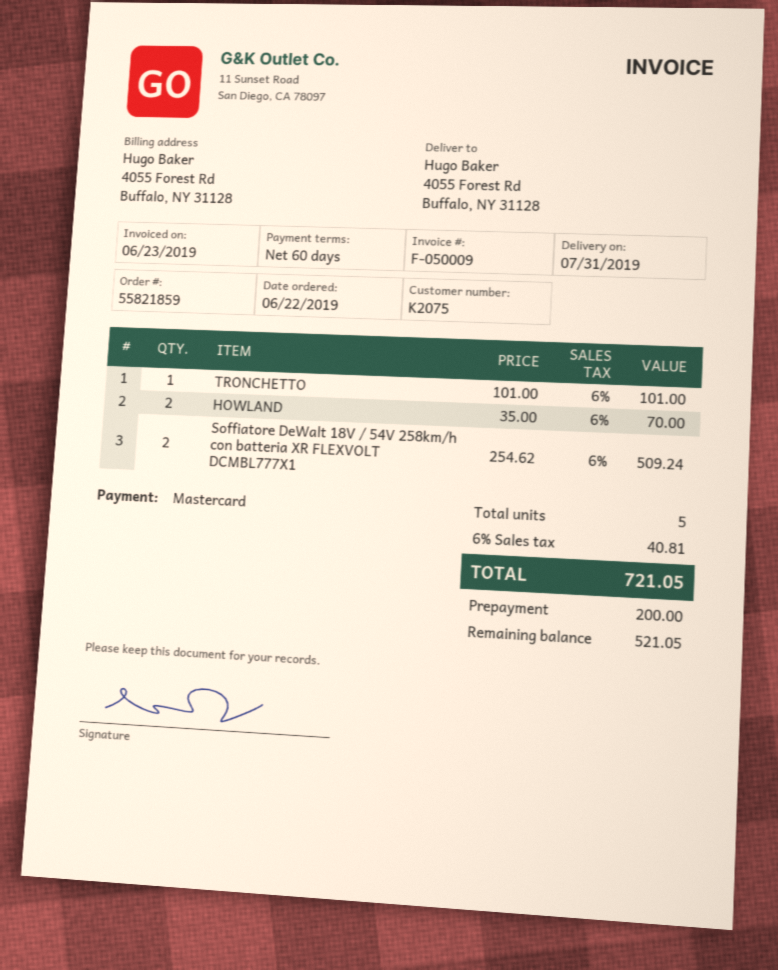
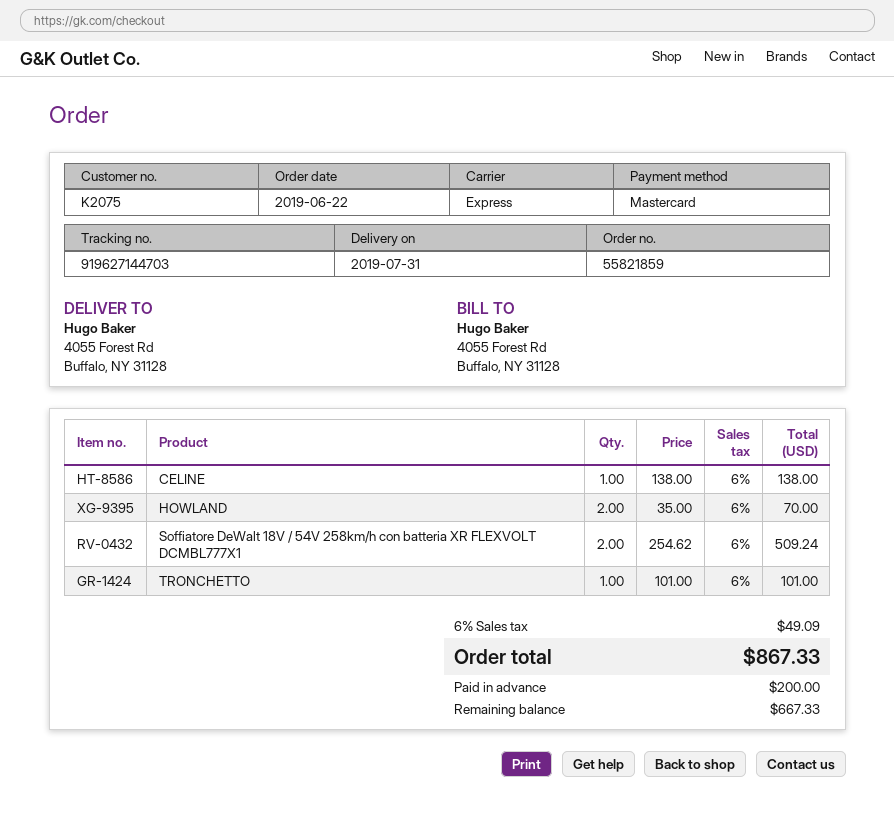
CELINE: none -> 1 x 138.00 = 138.00
tax: 6% = 40.81 -> 6% = 49.09
total: 721.05 -> 867.33
balance: 521.05 -> 667.33

